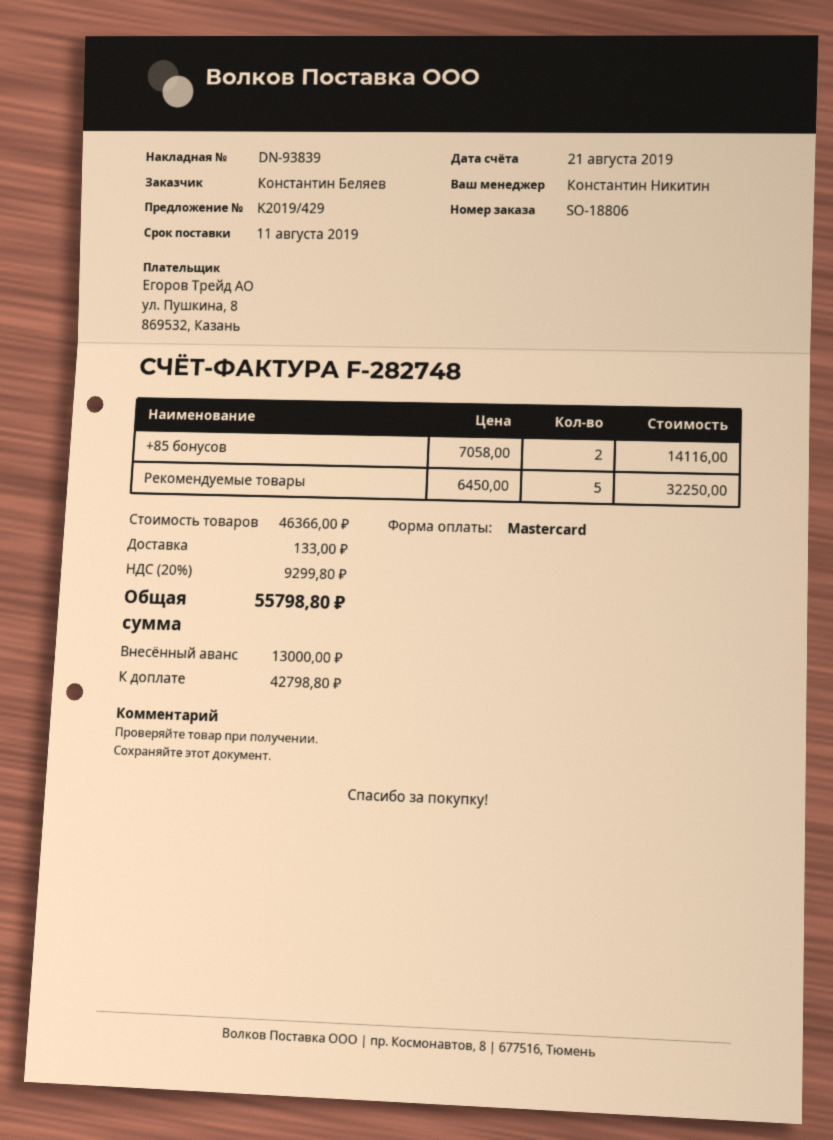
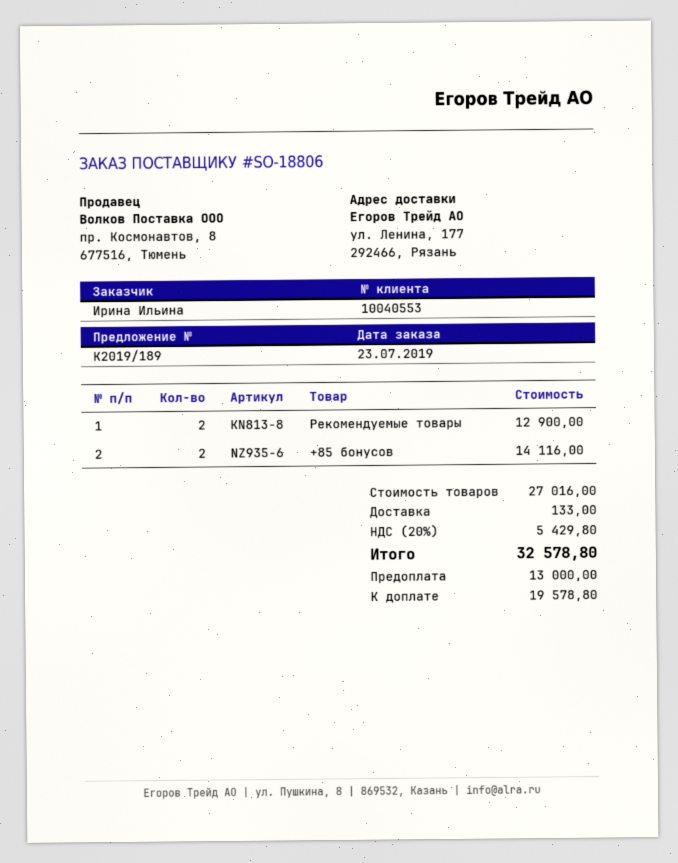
quote number: K2019/429 -> K2019/189
ordered by: Константин Беляев -> Ирина Ильина
Рекомендуемые товары: 5 for 32250.00 -> 2 for 12900.00
subtotal: 46366.00 -> 27016.00
tax: 20% = 9299.80 -> 20% = 5429.80
total: 55798.80 -> 32578.80
balance: 42798.80 -> 19578.80

